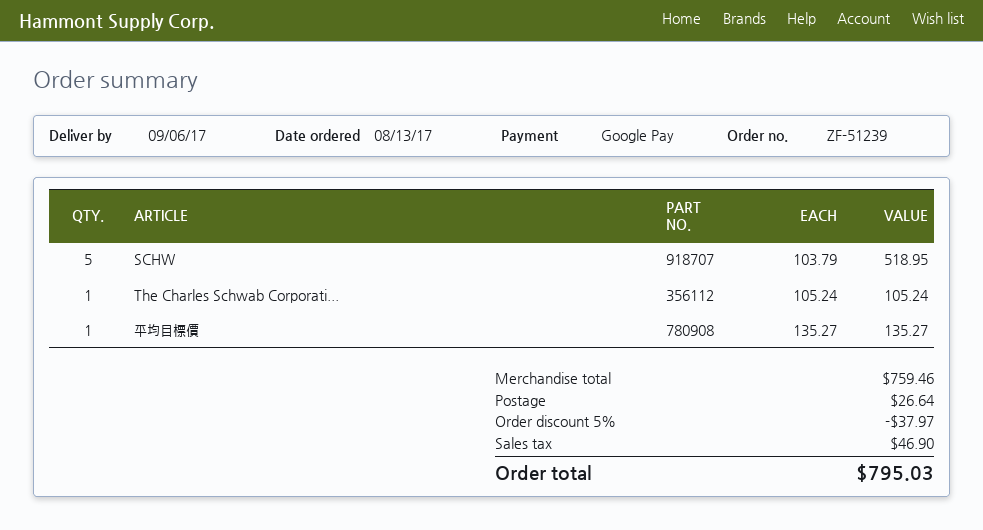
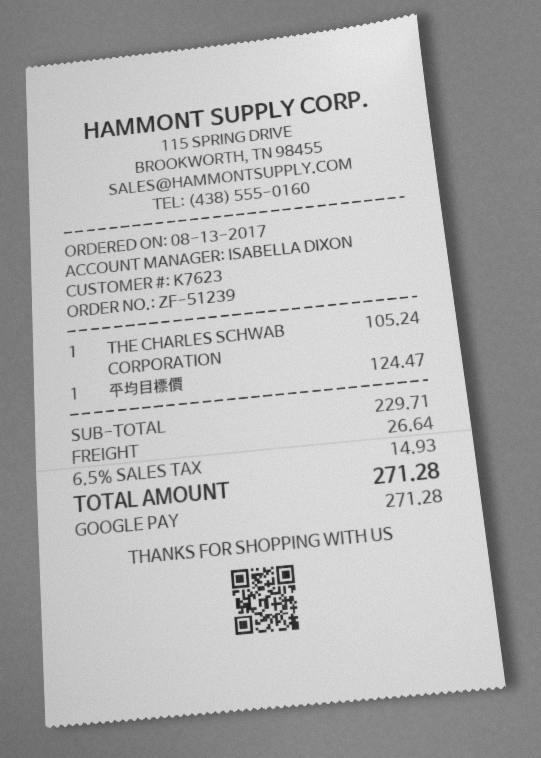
SCHW: 5 x 103.79 = 518.95 -> none
平均目標價: 1 x 135.27 = 135.27 -> 1 x 124.47 = 124.47
subtotal: 759.46 -> 229.71
discount: 5% = 37.97 -> none
tax: 46.90 -> 14.93
total: 795.03 -> 271.28

